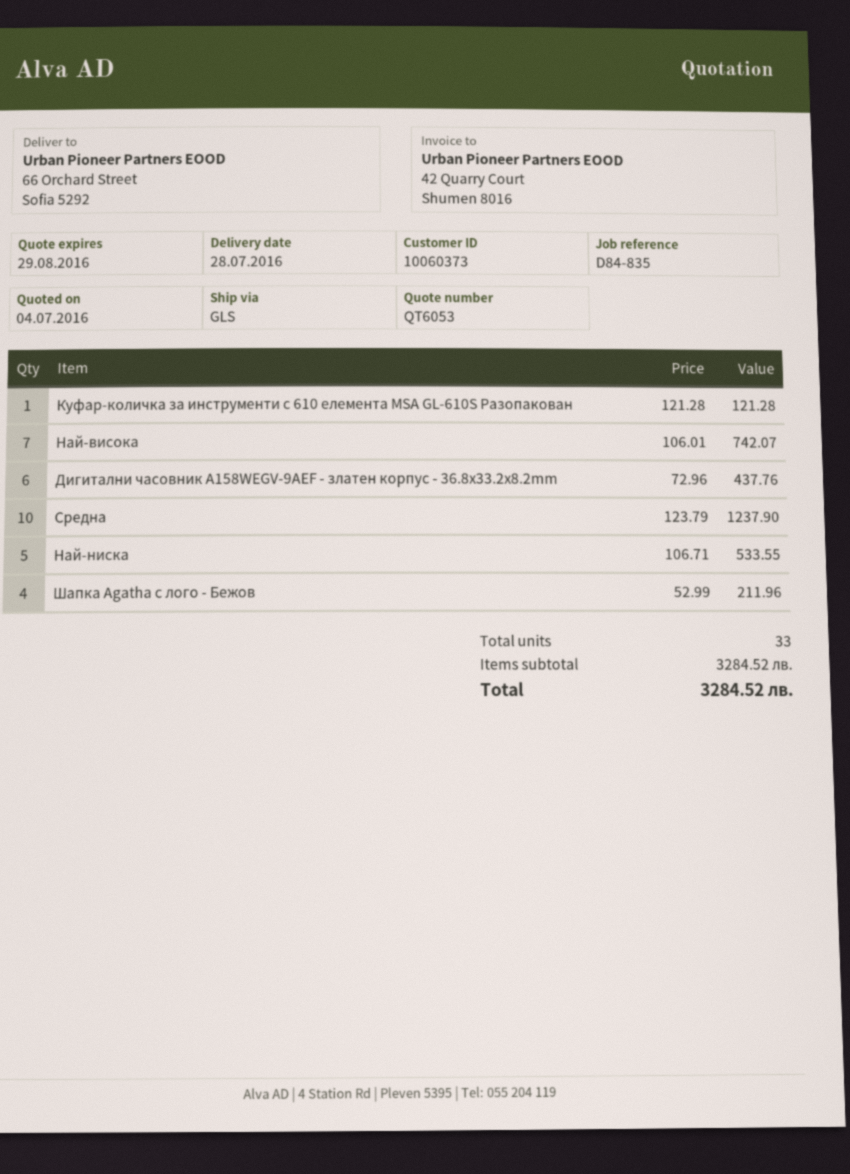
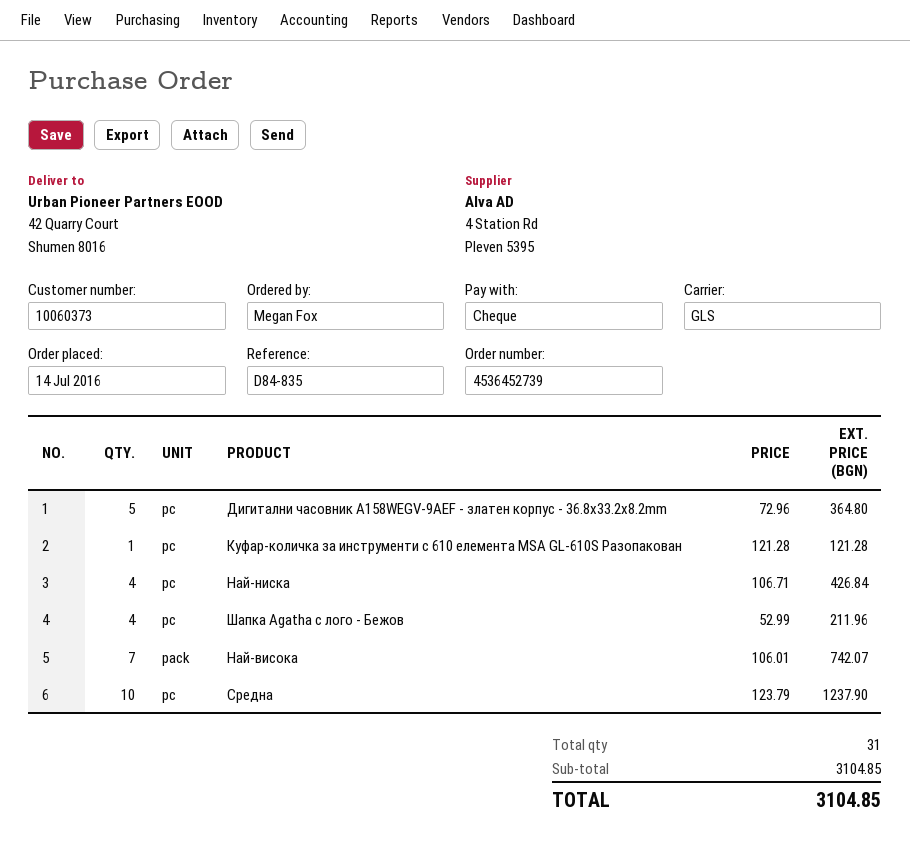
ship to: 66 Orchard Street, Sofia 5292 -> 42 Quarry Court, Shumen 8016
Дигитални часовник A158WEGV-9AEF - златен корпус - 36.8x33.2x8.2mm: 6 x 72.96 = 437.76 -> 5 x 72.96 = 364.80
Най-ниска: 5 x 106.71 = 533.55 -> 4 x 106.71 = 426.84
total quantity: 33 -> 31
subtotal: 3284.52 -> 3104.85
total: 3284.52 -> 3104.85

